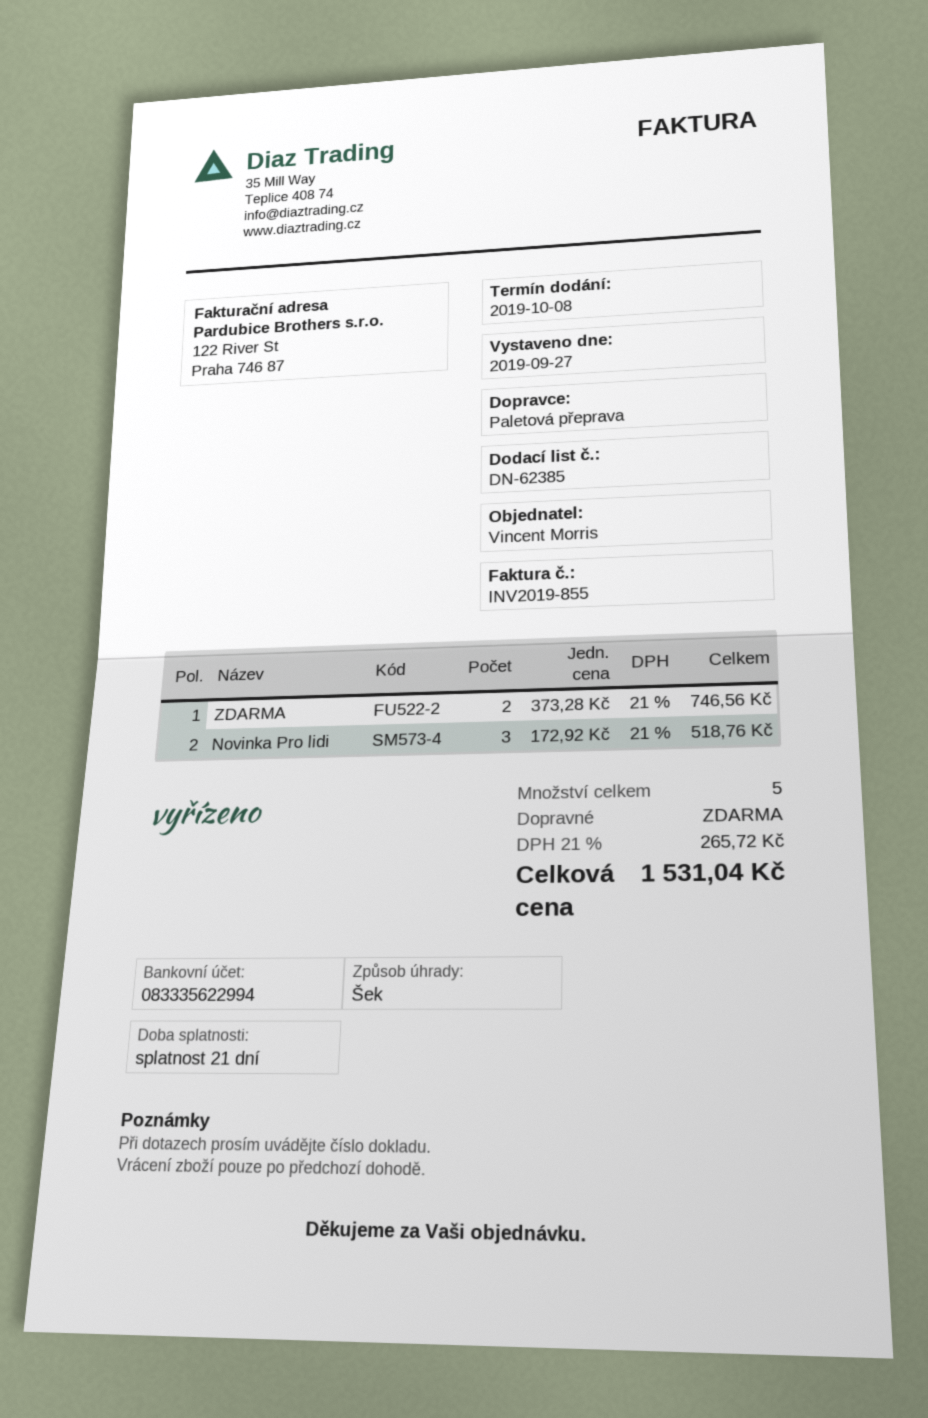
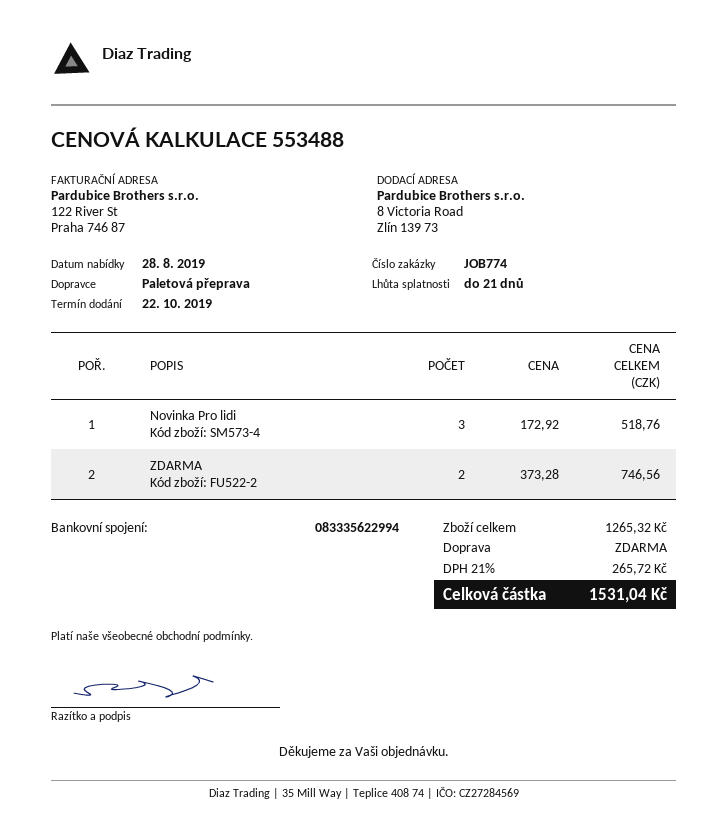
delivery date: 2019-10-08 -> 2019-10-22

